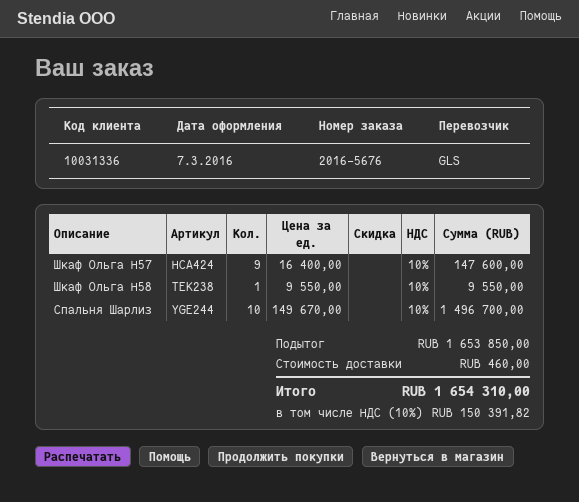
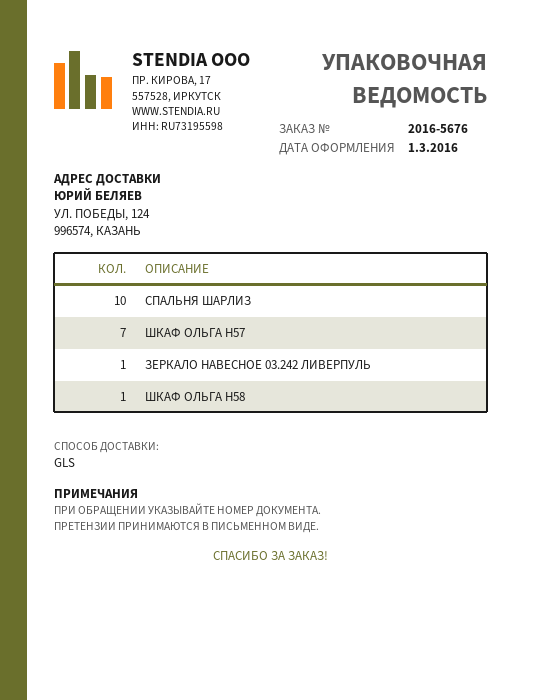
order date: 2016-03-07 -> 2016-03-01
Шкаф Ольга H57: 9 -> 7
ЗЕРКАЛО НАВЕСНОЕ 03.242 ЛИВЕРПУЛЬ: none -> 1

